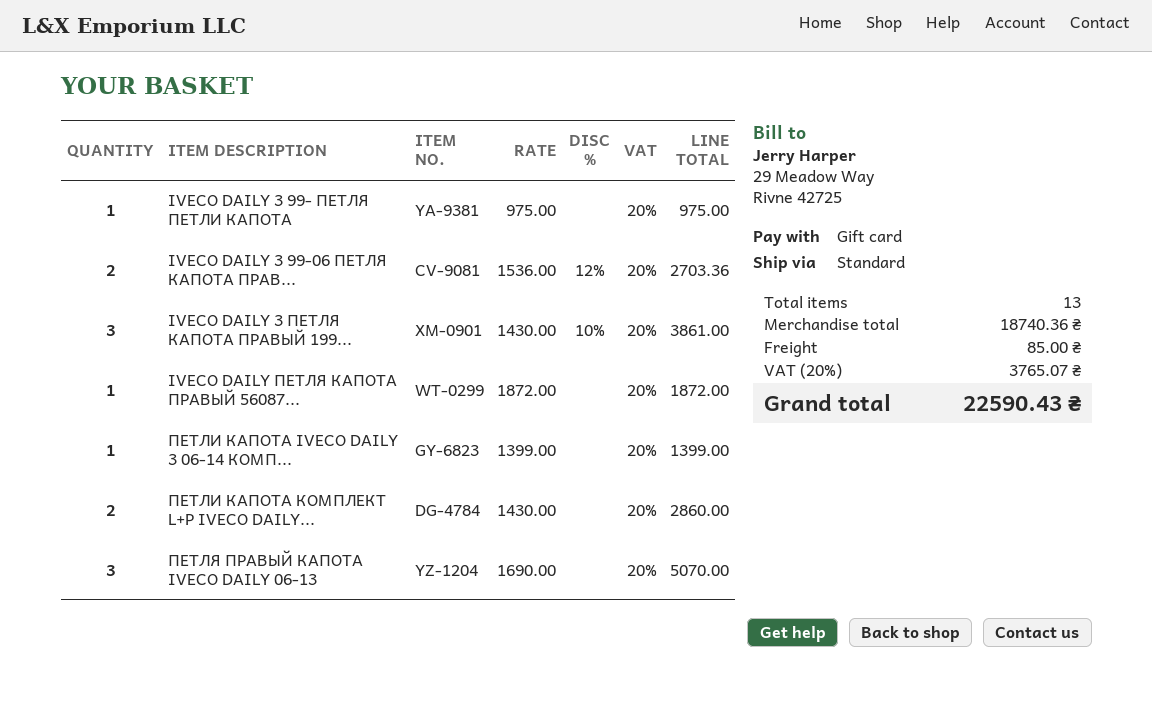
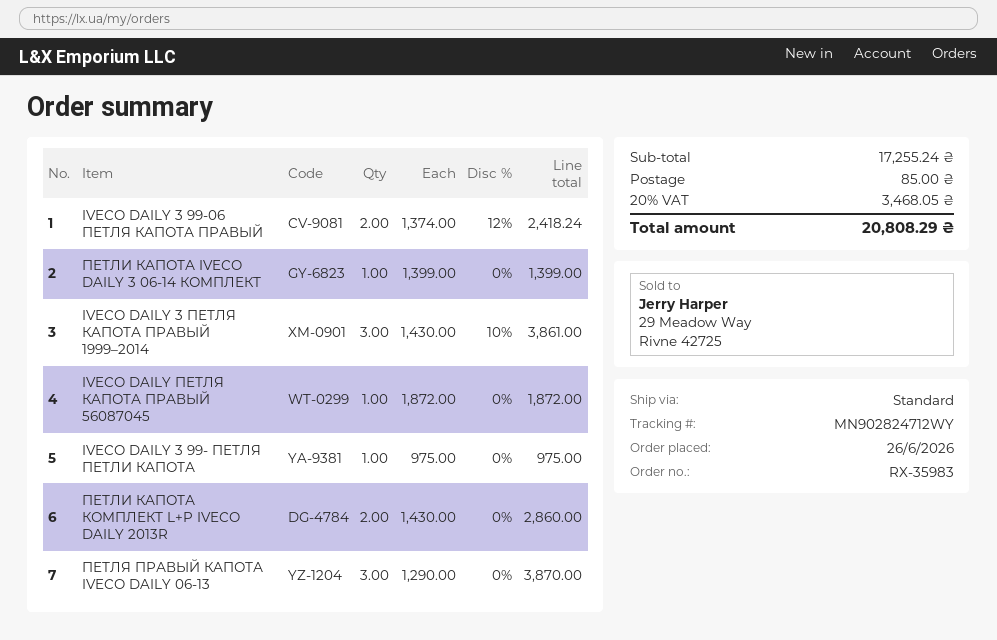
IVECO DAILY 3 99-06 ПЕТЛЯ КАПОТА ПРАВ...: 2 x 1536.00 - 12% = 2703.36 -> 2 x 1374.00 - 12% = 2418.24
ПЕТЛЯ ПРАВЫЙ КАПОТА IVECO DAILY 06-13: 3 x 1690.00 = 5070.00 -> 3 x 1290.00 = 3870.00
subtotal: 18740.36 -> 17255.24
tax: 20% = 3765.07 -> 20% = 3468.05
total: 22590.43 -> 20808.29

